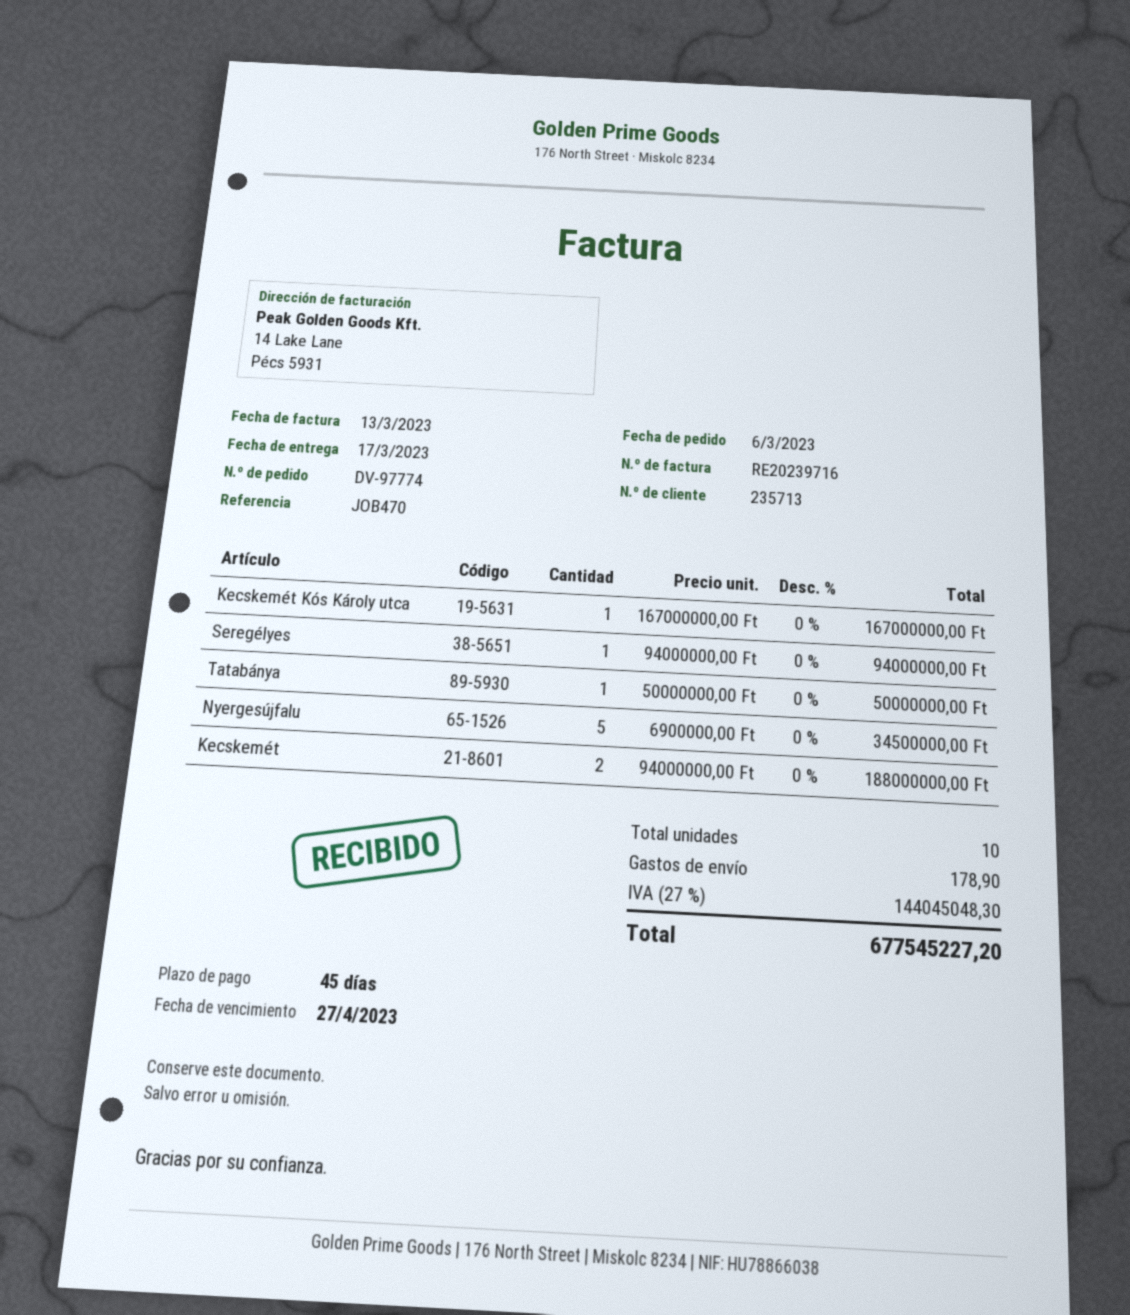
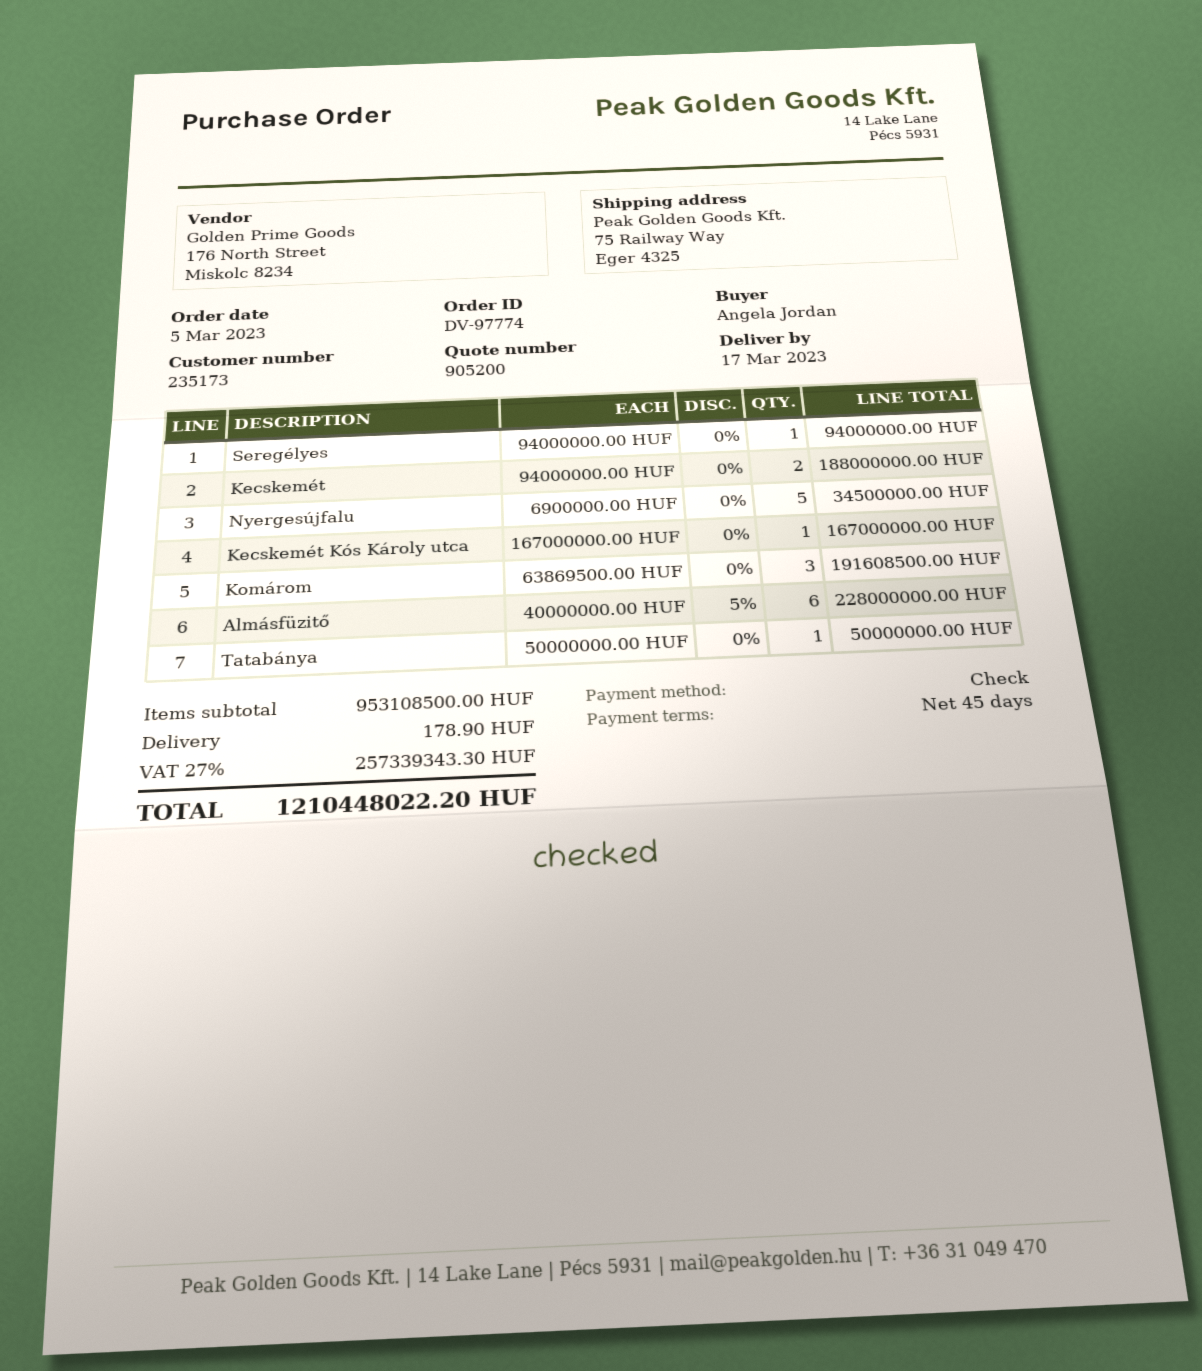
order date: 2023-03-06 -> 2023-03-05
customer number: 235713 -> 235173
Komárom: none -> 3 x 63869500.00 = 191608500.00
Almásfüzitő: none -> 6 x 40000000.00 - 5% = 228000000.00
tax: 27% = 144045048.30 -> 27% = 257339343.30
total: 677545227.20 -> 1210448022.20

